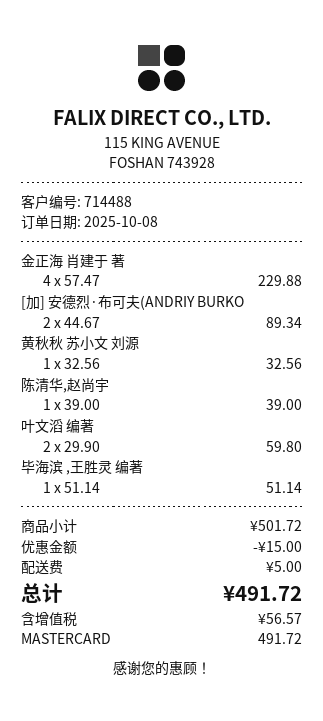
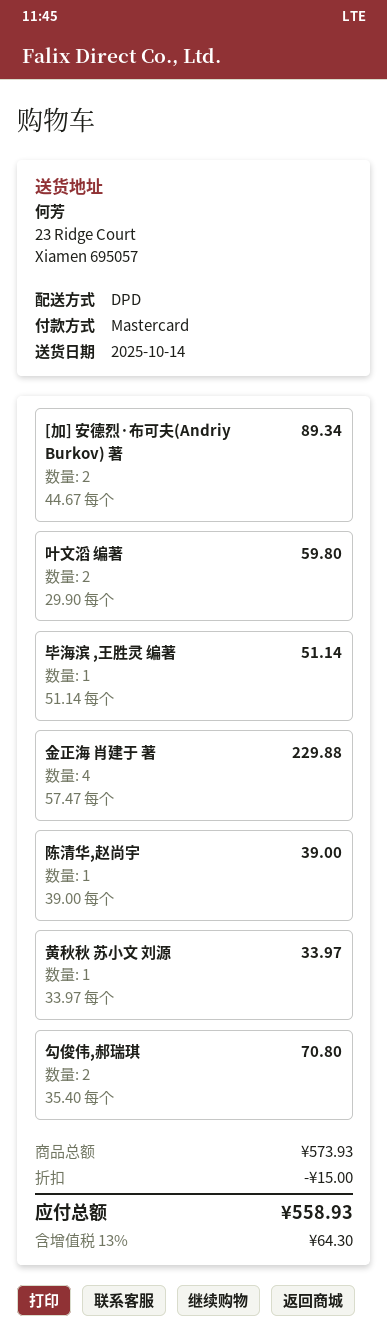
黄秋秋 苏小文 刘源: 1 x 32.56 = 32.56 -> 1 x 33.97 = 33.97
勾俊伟,郝瑞琪: none -> 2 x 35.40 = 70.80
subtotal: 501.72 -> 573.93
shipping: 5.00 -> none
tax: 56.57 -> 64.30
total: 491.72 -> 558.93

